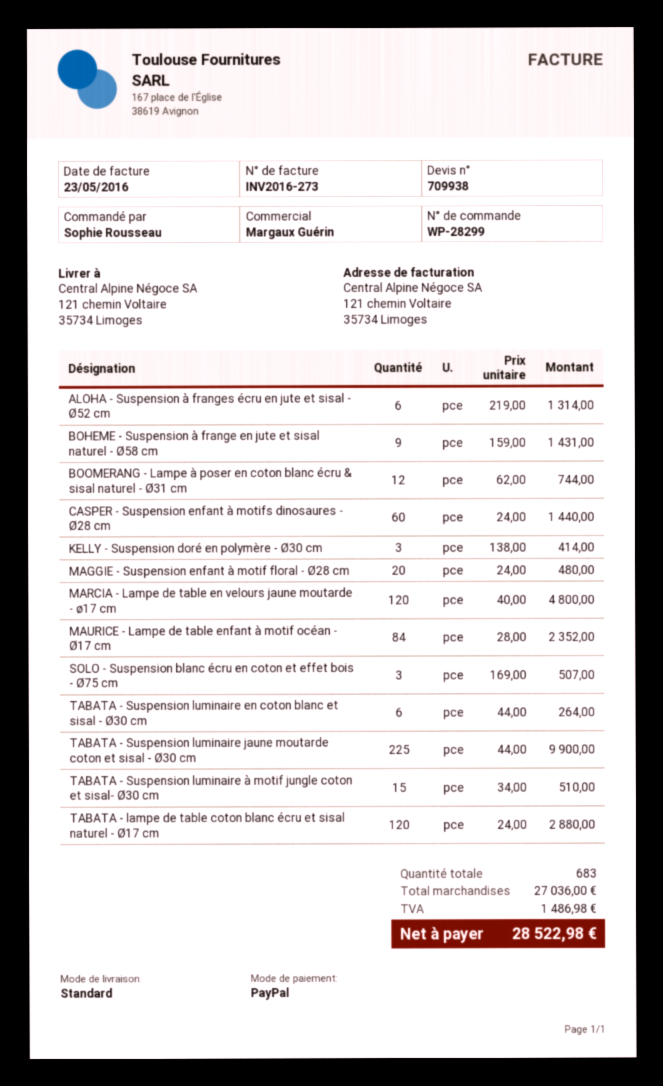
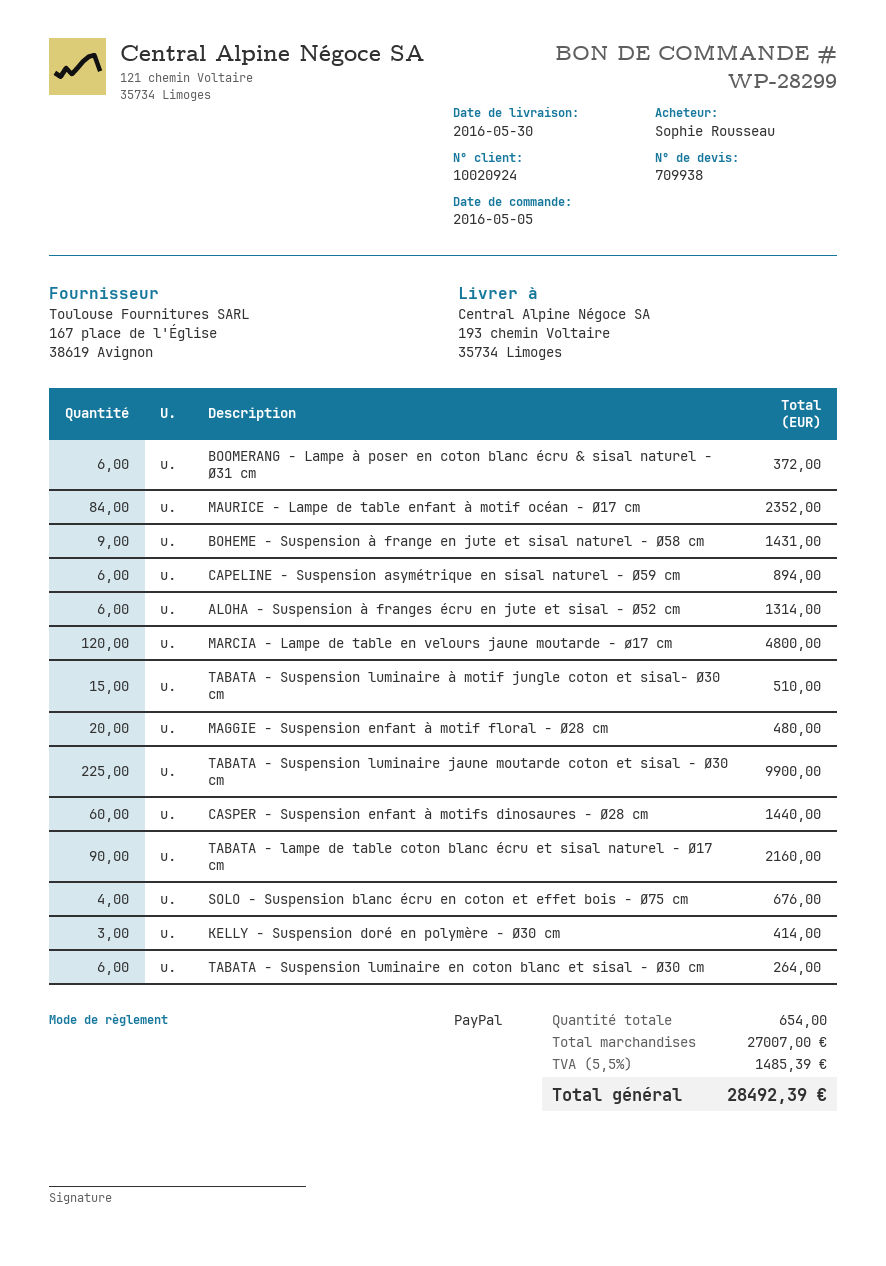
ship to: 121 chemin Voltaire, 35734 Limoges -> 193 chemin Voltaire, 35734 Limoges
BOOMERANG - Lampe à poser en coton blanc écru & sisal naturel - Ø31 cm: 12 for 744.00 -> 6 for 372.00
SOLO - Suspension blanc écru en coton et effet bois - Ø75 cm: 3 for 507.00 -> 4 for 676.00
TABATA - lampe de table coton blanc écru et sisal naturel - Ø17 cm: 120 for 2880.00 -> 90 for 2160.00
CAPELINE - Suspension asymétrique en sisal naturel - Ø59 cm: none -> 6 for 894.00
total quantity: 683 -> 654
subtotal: 27036.00 -> 27007.00
tax: 1486.98 -> 1485.39
total: 28522.98 -> 28492.39

